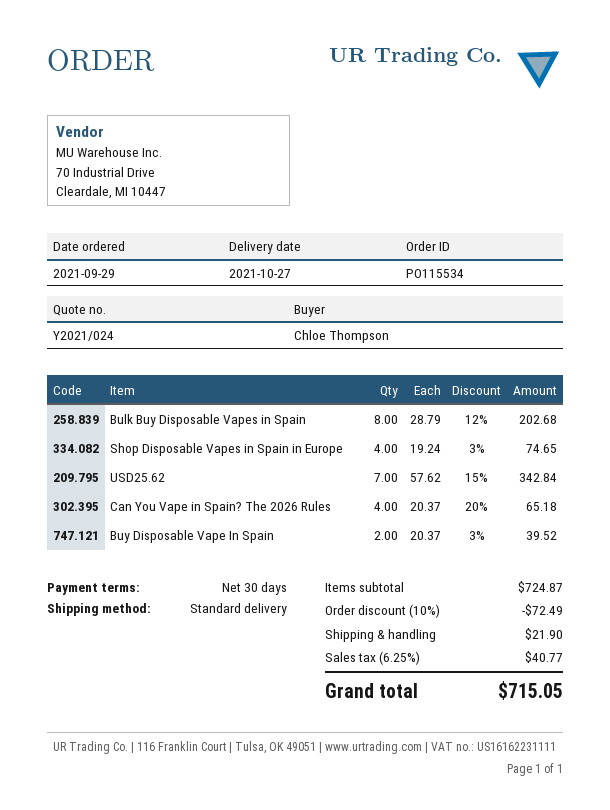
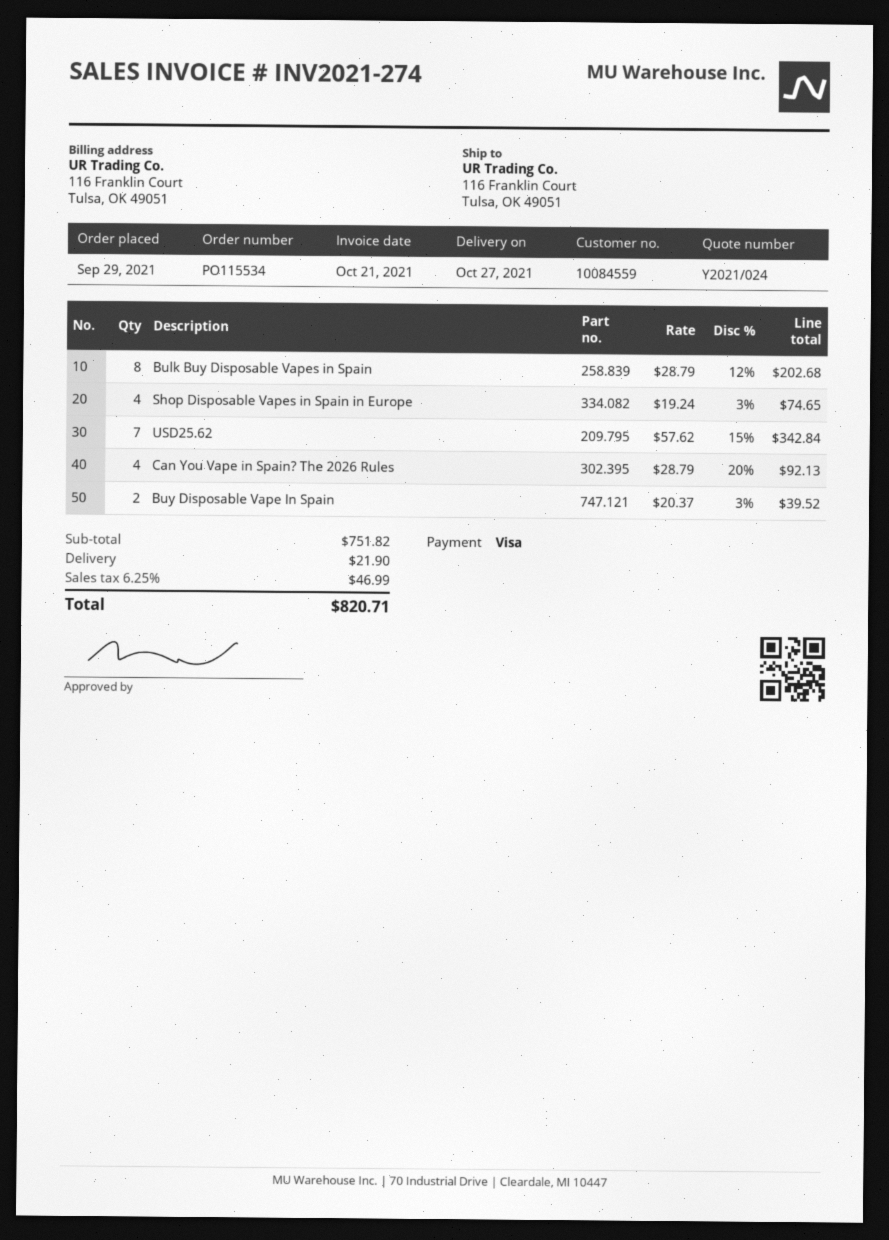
Can You Vape in Spain? The 2026 Rules: 4 x 20.37 - 20% = 65.18 -> 4 x 28.79 - 20% = 92.13
subtotal: 724.87 -> 751.82
discount: 10% = 72.49 -> none
tax: 6.25% = 40.77 -> 6.25% = 46.99
total: 715.05 -> 820.71

